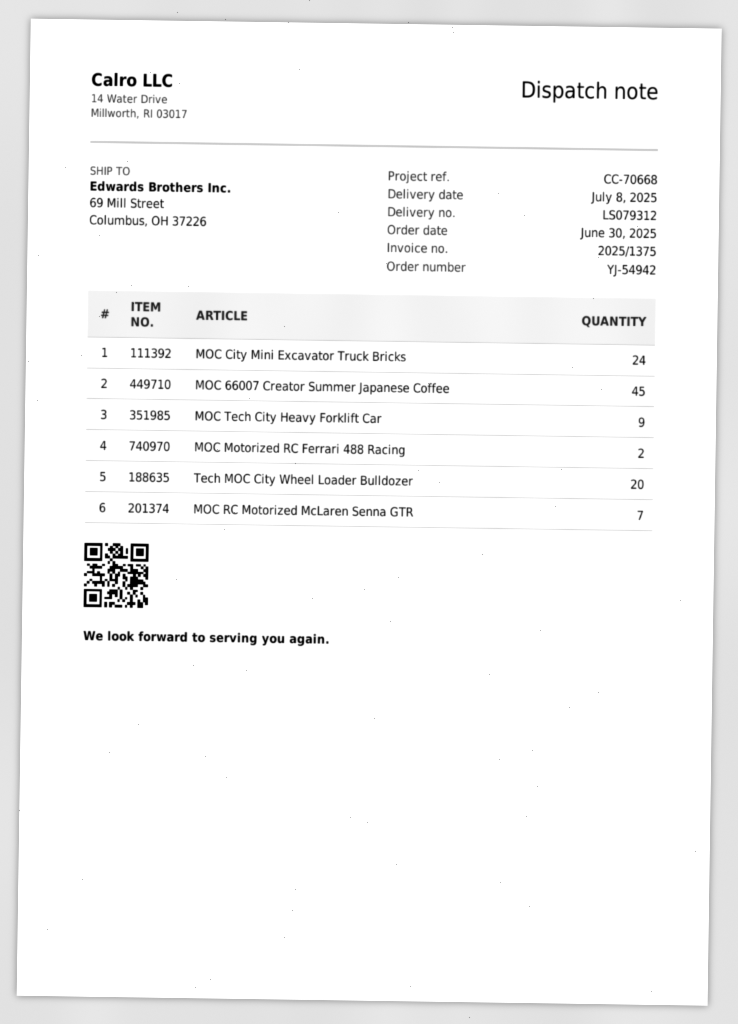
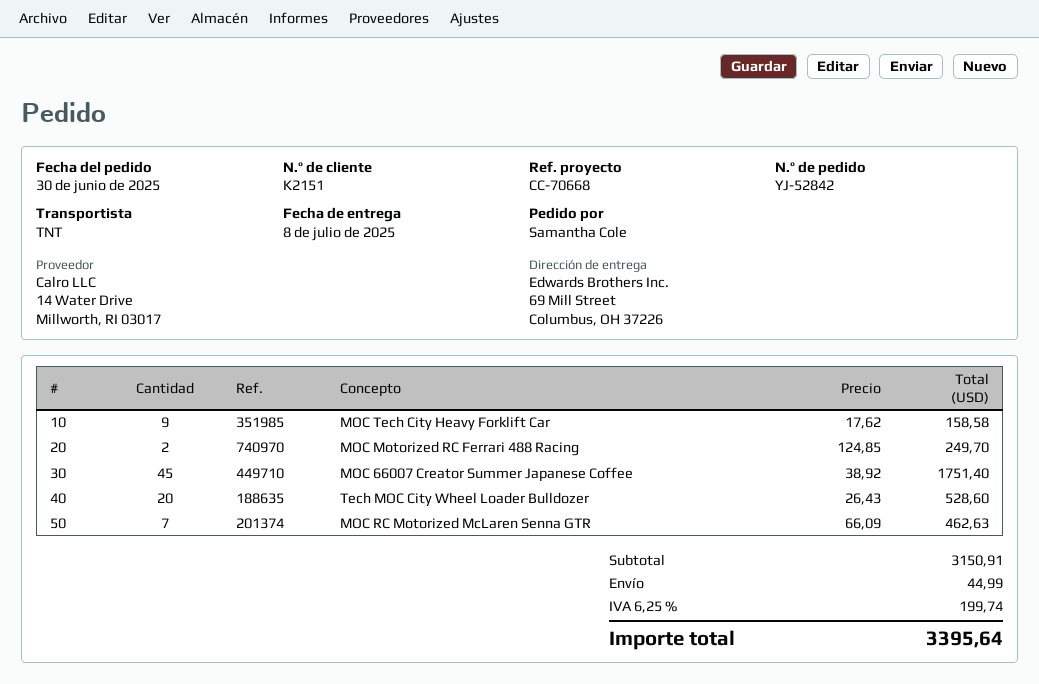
order number: YJ-54942 -> YJ-52842
MOC City Mini Excavator Truck Bricks: 24 -> none

